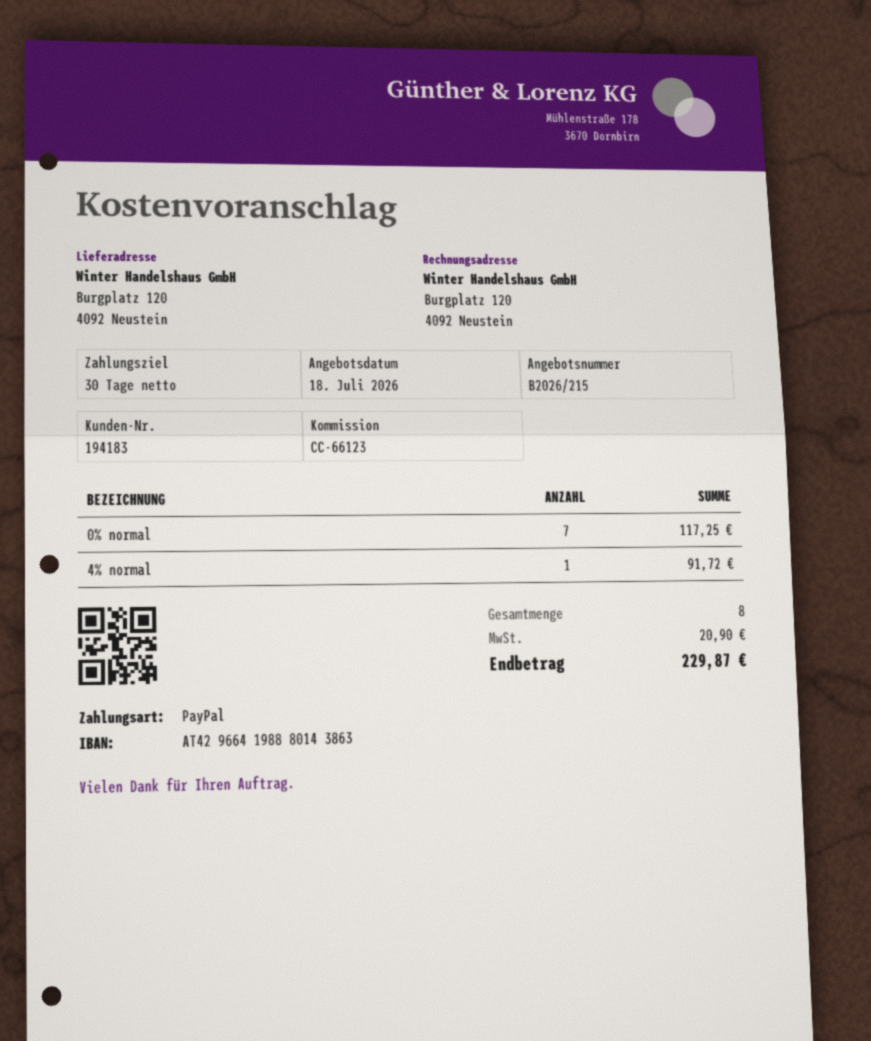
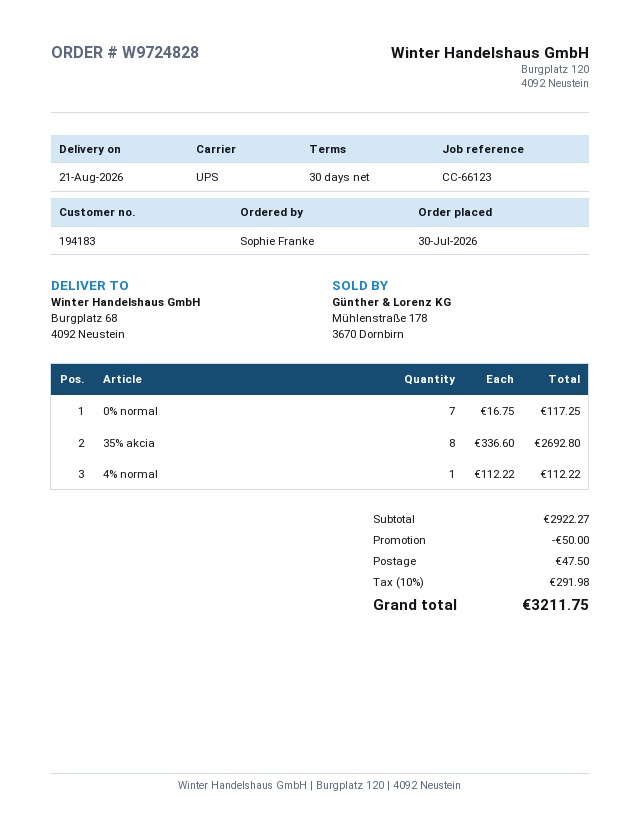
ship to: Burgplatz 120, 4092 Neustein -> Burgplatz 68, 4092 Neustein
4% normal: 1 for 91.72 -> 1 for 112.22
35% akcia: none -> 8 for 2692.80
discount: none -> 50.00
shipping: none -> 47.50
tax: 20.90 -> 291.98
total: 229.87 -> 3211.75

